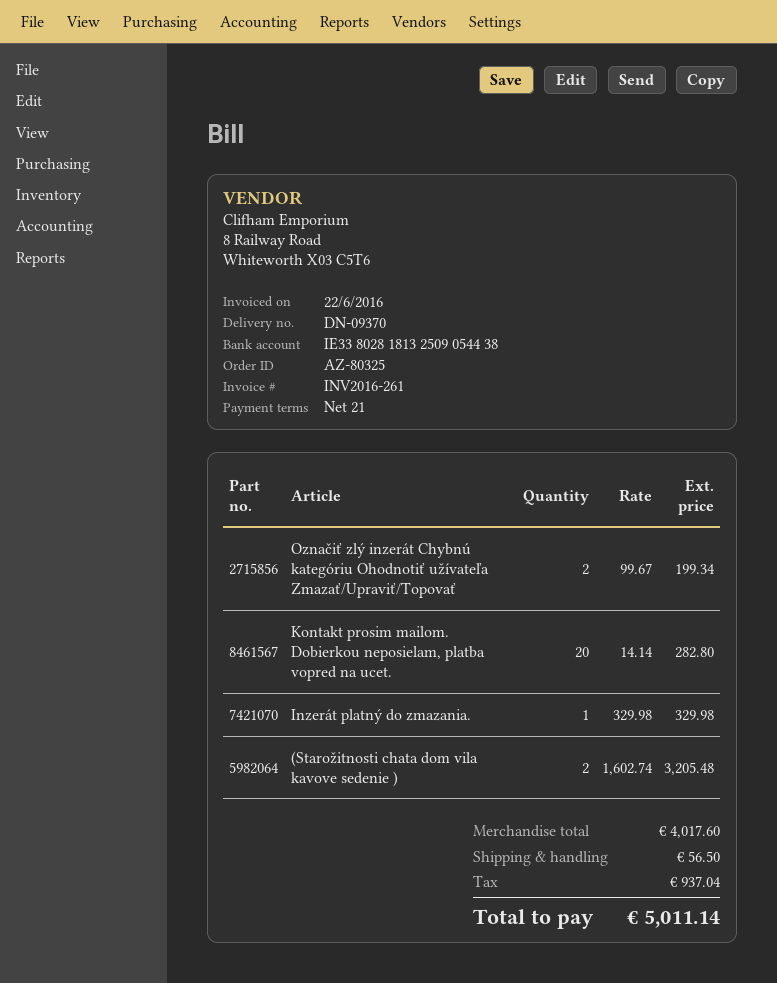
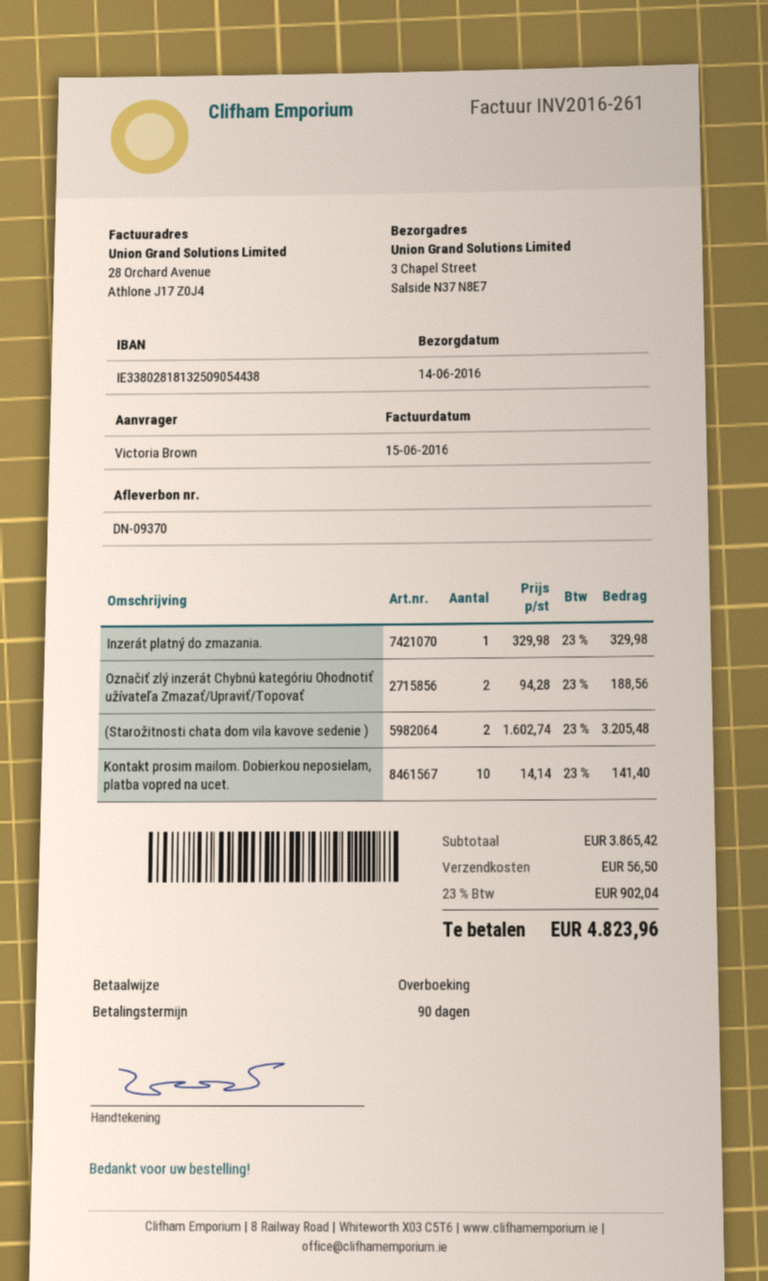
invoice date: 2016-06-22 -> 2016-06-15
payment terms: 21 days -> 90 days
Označiť zlý inzerát Chybnú kategóriu Ohodnotiť užívateľa Zmazať/Upraviť/Topovať: 2 x 99.67 = 199.34 -> 2 x 94.28 = 188.56
Kontakt prosim mailom. Dobierkou neposielam, platba vopred na ucet.: 20 x 14.14 = 282.80 -> 10 x 14.14 = 141.40
subtotal: 4017.60 -> 3865.42
tax: 937.04 -> 902.04
total: 5011.14 -> 4823.96

